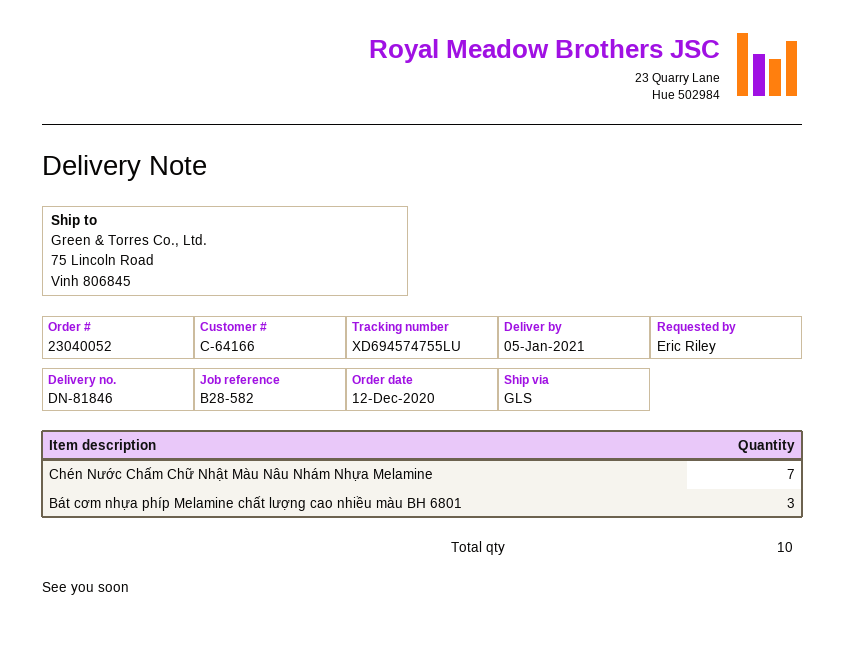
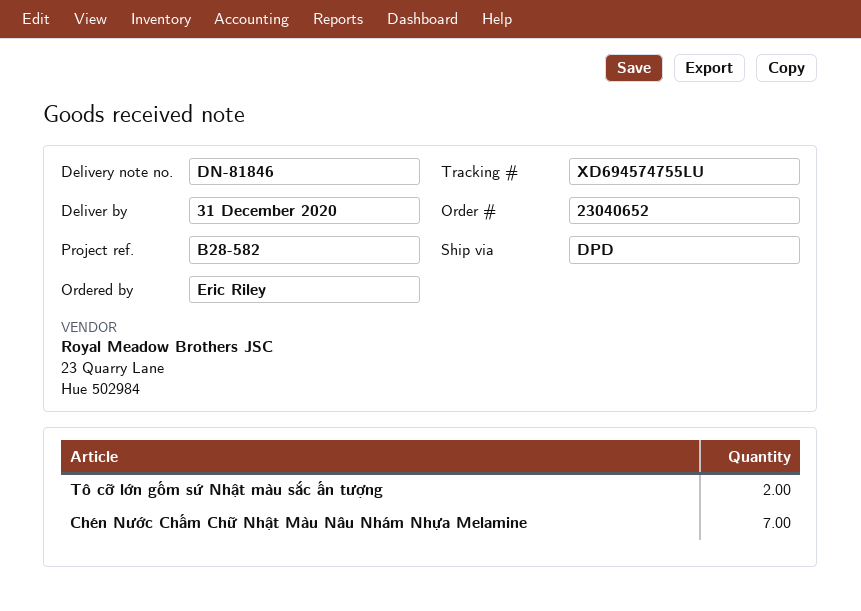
order number: 23040052 -> 23040652
delivery date: 2021-01-05 -> 2020-12-31
shipping method: GLS -> DPD
Bát cơm nhựa phíp Melamine chất lượng cao nhiều màu BH 6801: 3 -> none
Tô cỡ lớn gốm sứ Nhật màu sắc ấn tượng: none -> 2

